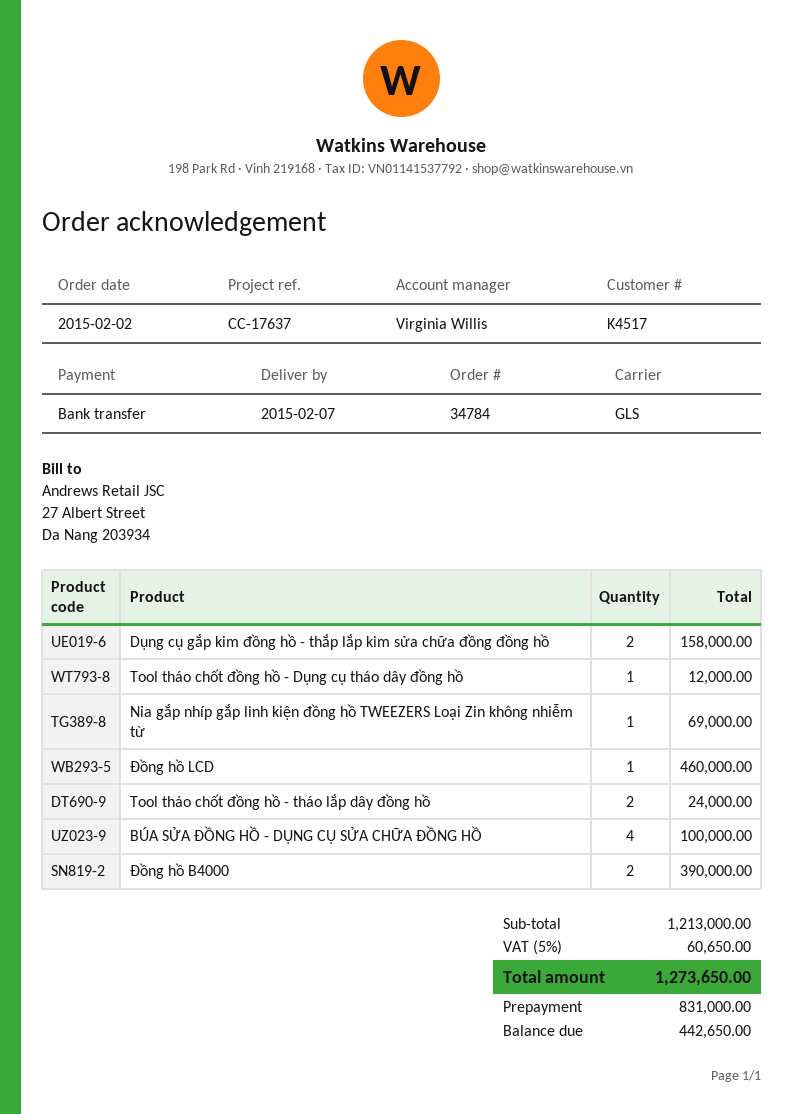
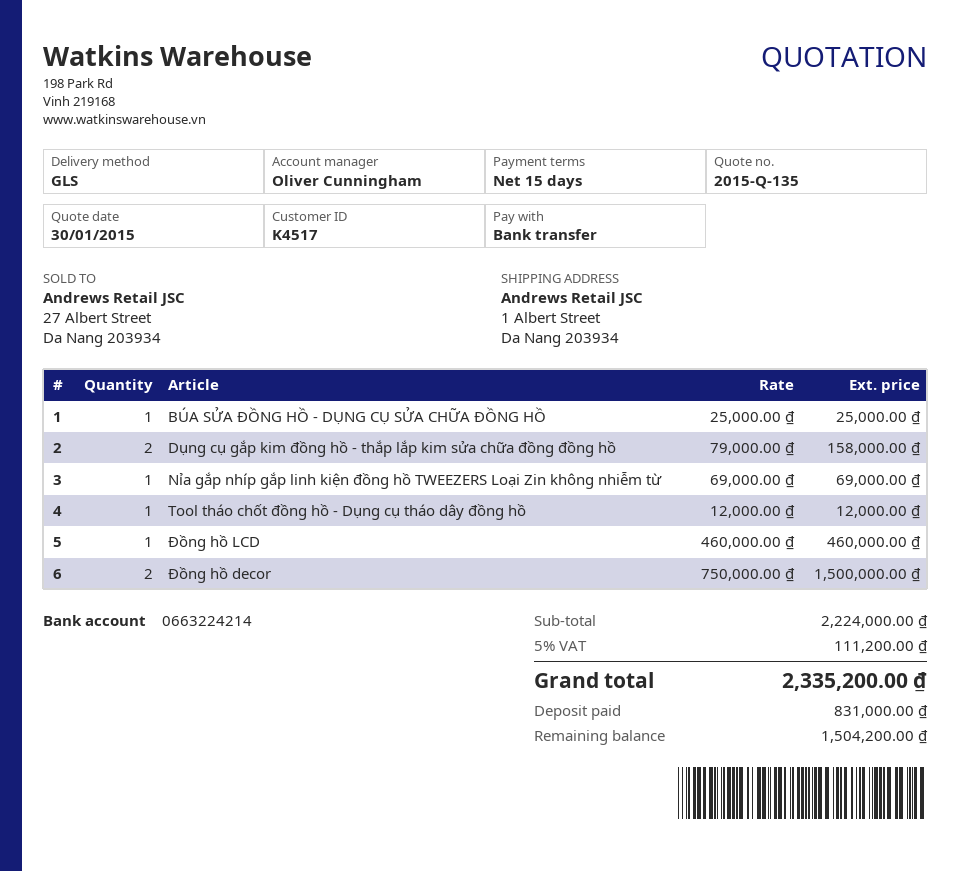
sales rep: Virginia Willis -> Oliver Cunningham
Tool tháo chốt đồng hồ - tháo lắp dây đồng hồ: 2 for 24000.00 -> none
BÚA SỬA ĐỒNG HỒ - DỤNG CỤ SỬA CHỮA ĐỒNG HỒ: 4 for 100000.00 -> 1 for 25000.00
Đồng hồ B4000: 2 for 390000.00 -> none
Đồng hồ decor: none -> 2 for 1500000.00
subtotal: 1213000.00 -> 2224000.00
tax: 5% = 60650.00 -> 5% = 111200.00
total: 1273650.00 -> 2335200.00
balance: 442650.00 -> 1504200.00

